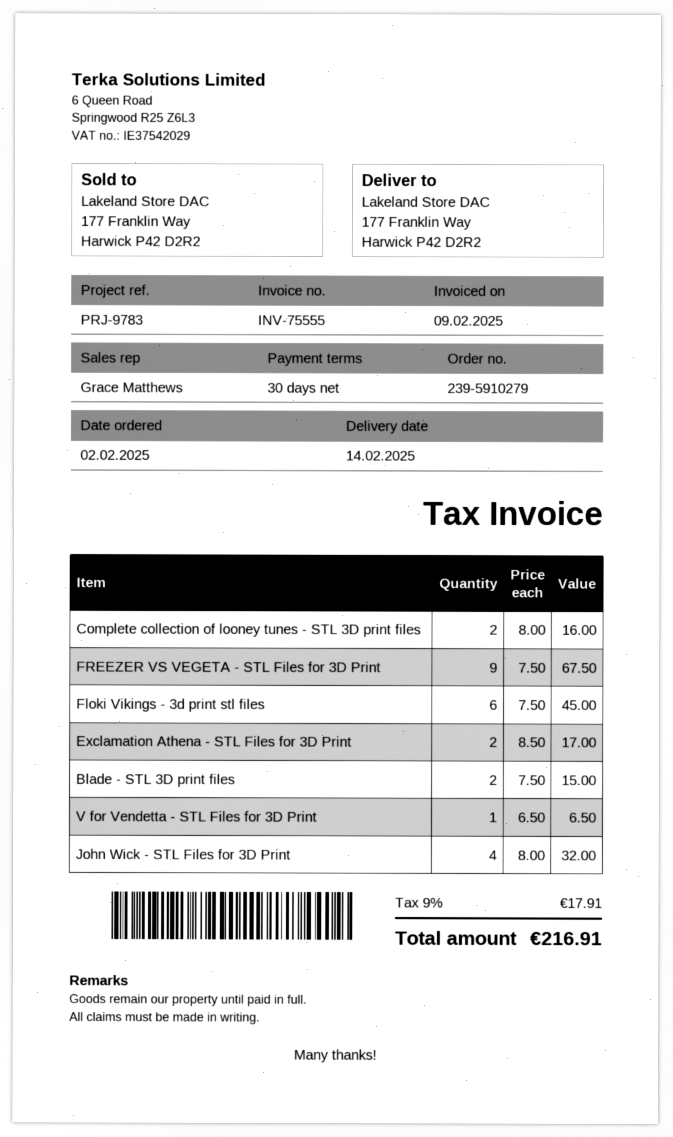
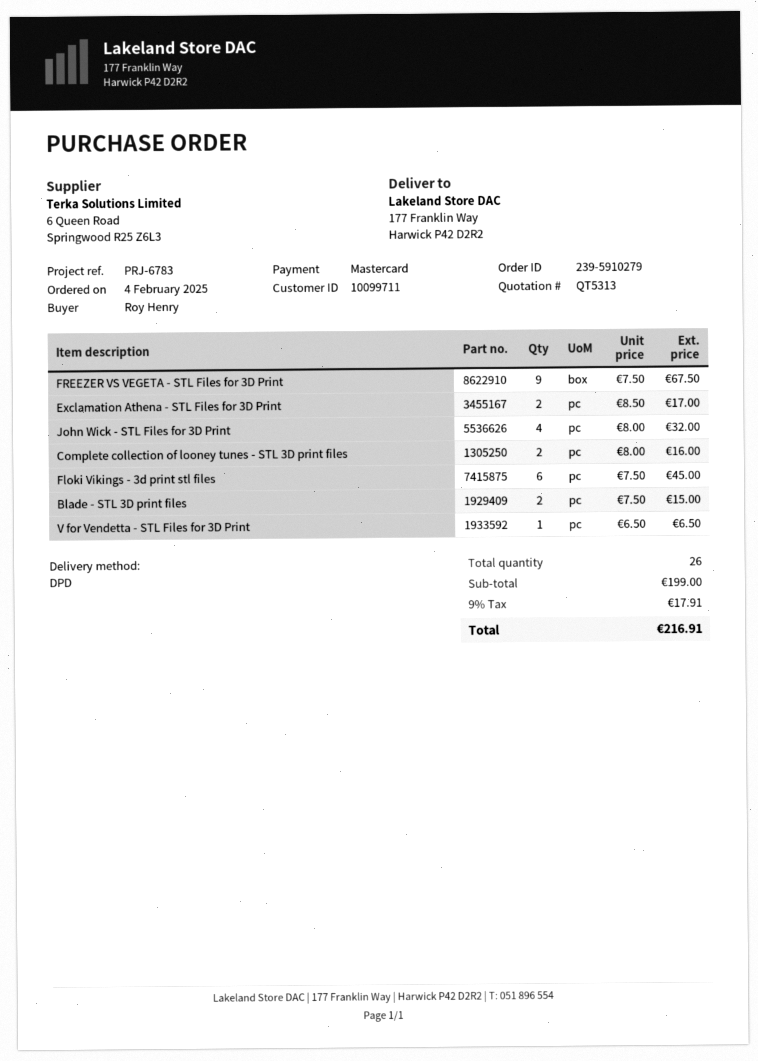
order date: 2025-02-02 -> 2025-02-04
reference: PRJ-9783 -> PRJ-6783

